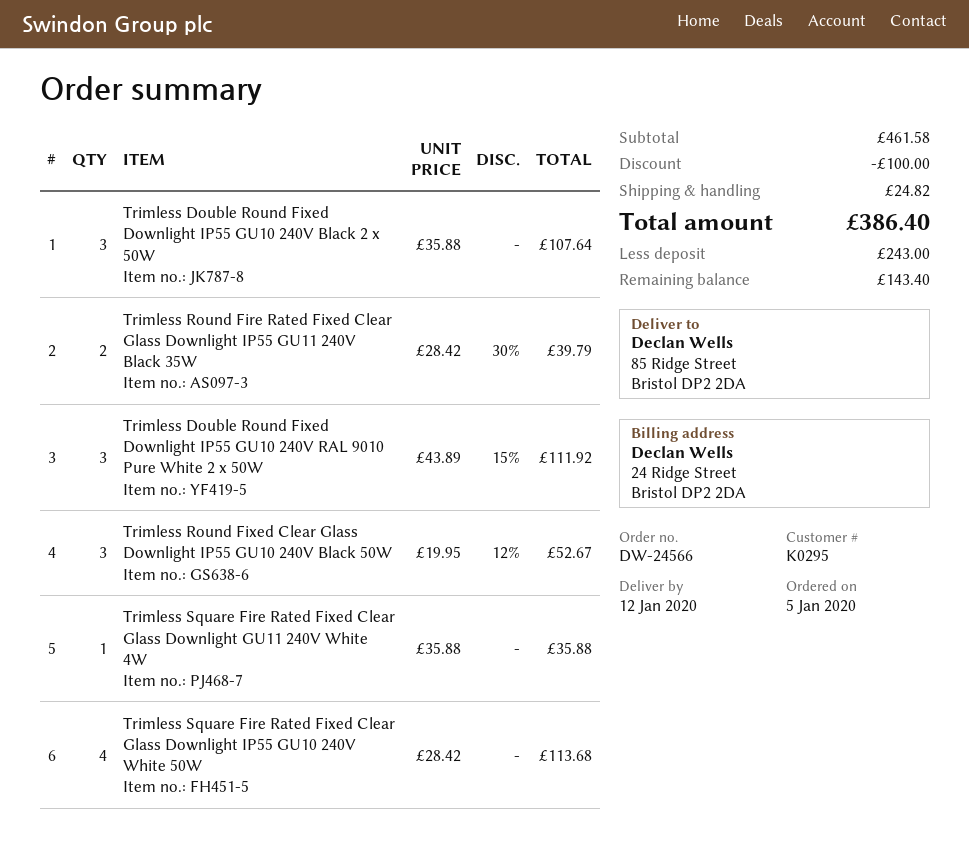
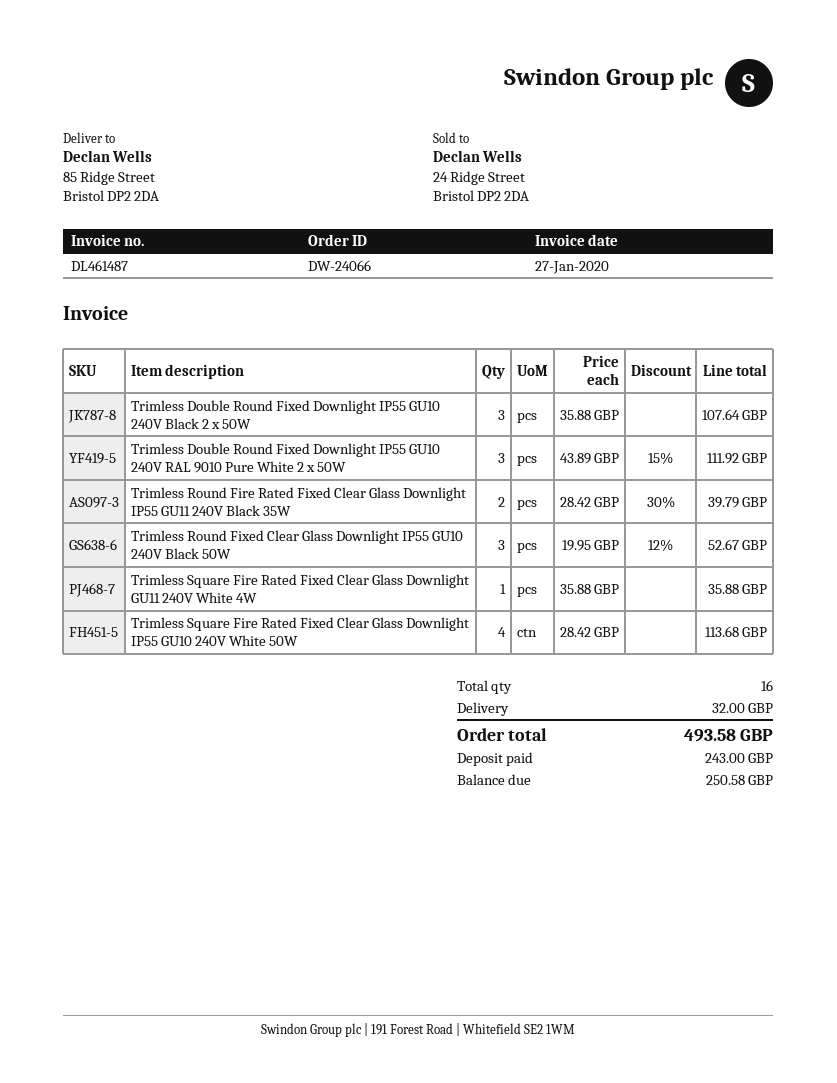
order number: DW-24566 -> DW-24066
discount: 100.00 -> none
shipping: 24.82 -> 32.00
total: 386.40 -> 493.58
balance: 143.40 -> 250.58

